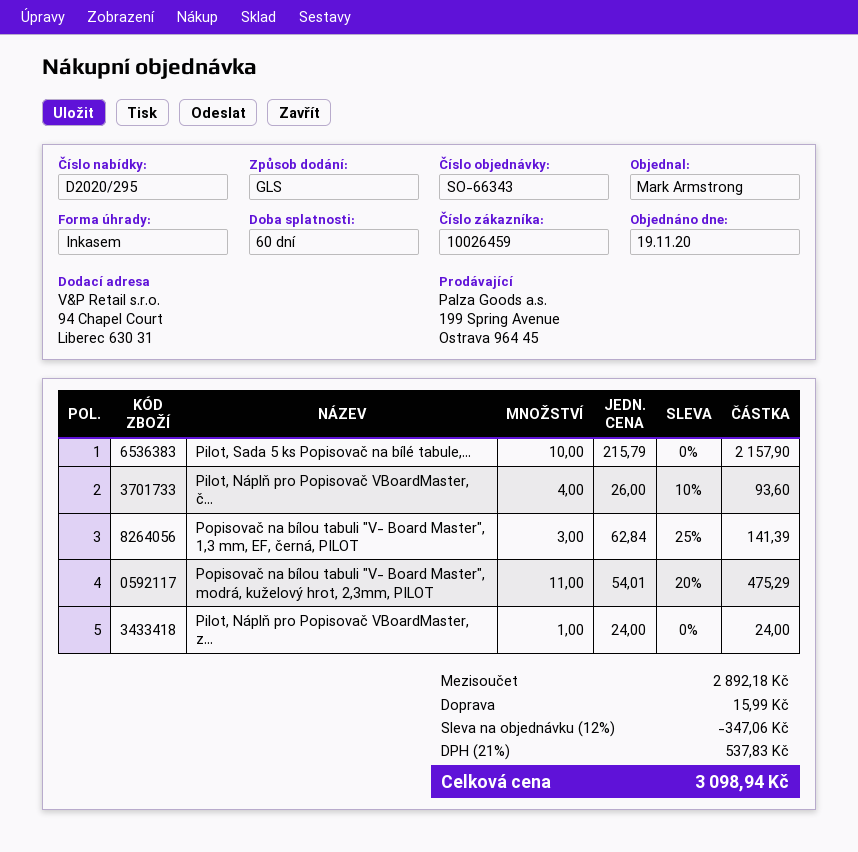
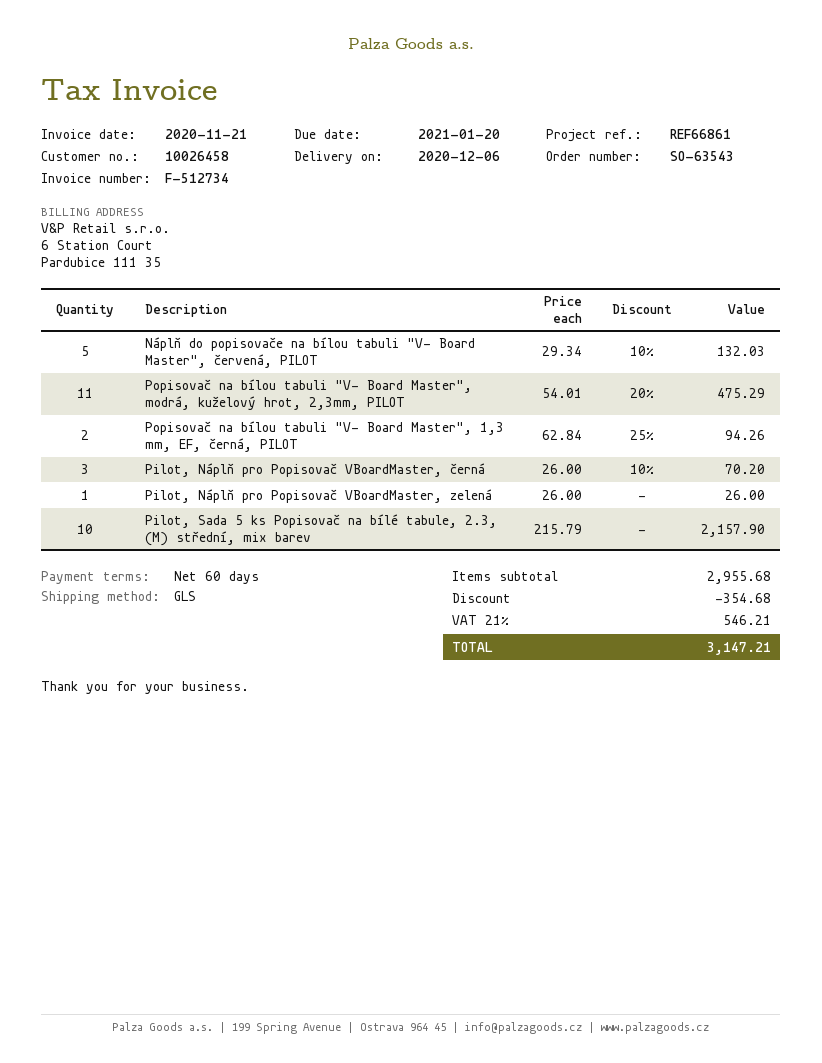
order number: SO-66343 -> SO-63543
customer number: 10026459 -> 10026458
Pilot, Náplň pro Popisovač VBoardMaster, č...: 4 x 26.00 - 10% = 93.60 -> 3 x 26.00 - 10% = 70.20
Popisovač na bílou tabuli "V- Board Master", 1,3 mm, EF, černá, PILOT: 3 x 62.84 - 25% = 141.39 -> 2 x 62.84 - 25% = 94.26
Pilot, Náplň pro Popisovač VBoardMaster, z...: 1 x 24.00 = 24.00 -> 1 x 26.00 = 26.00
Náplň do popisovače na bílou tabuli "V- Board Master", červená, PILOT: none -> 5 x 29.34 - 10% = 132.03
subtotal: 2892.18 -> 2955.68
discount: 347.06 -> 354.68
shipping: 15.99 -> none
tax: 21% = 537.83 -> 21% = 546.21
total: 3098.94 -> 3147.21

